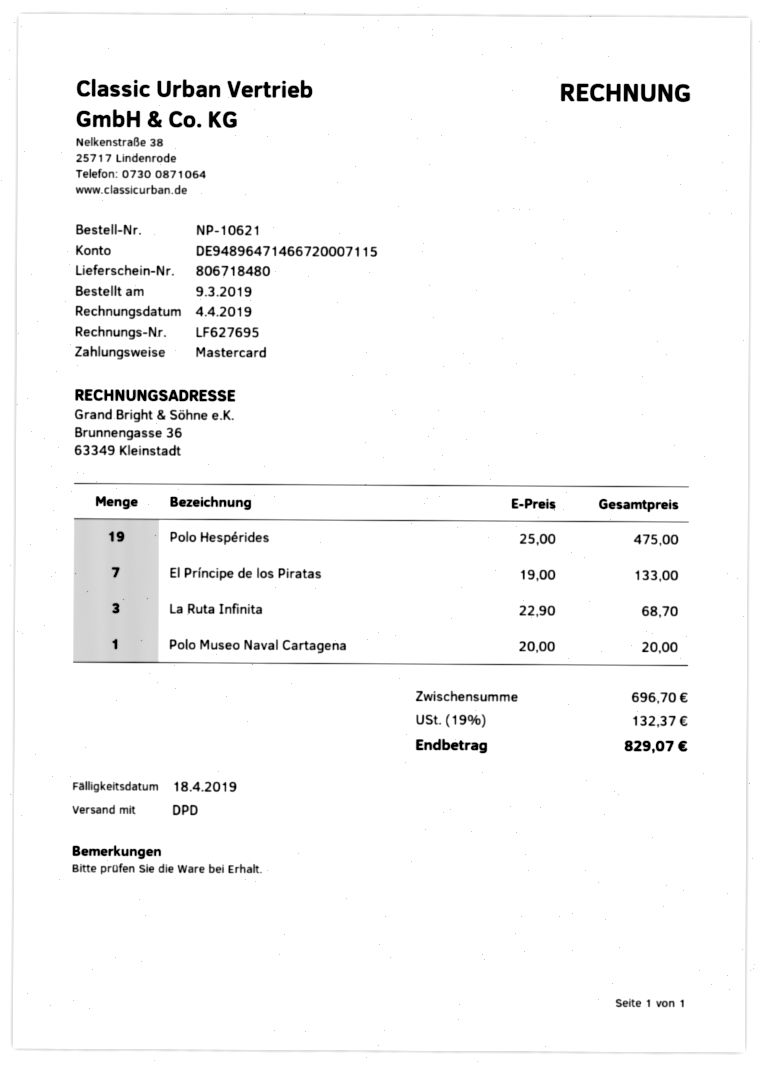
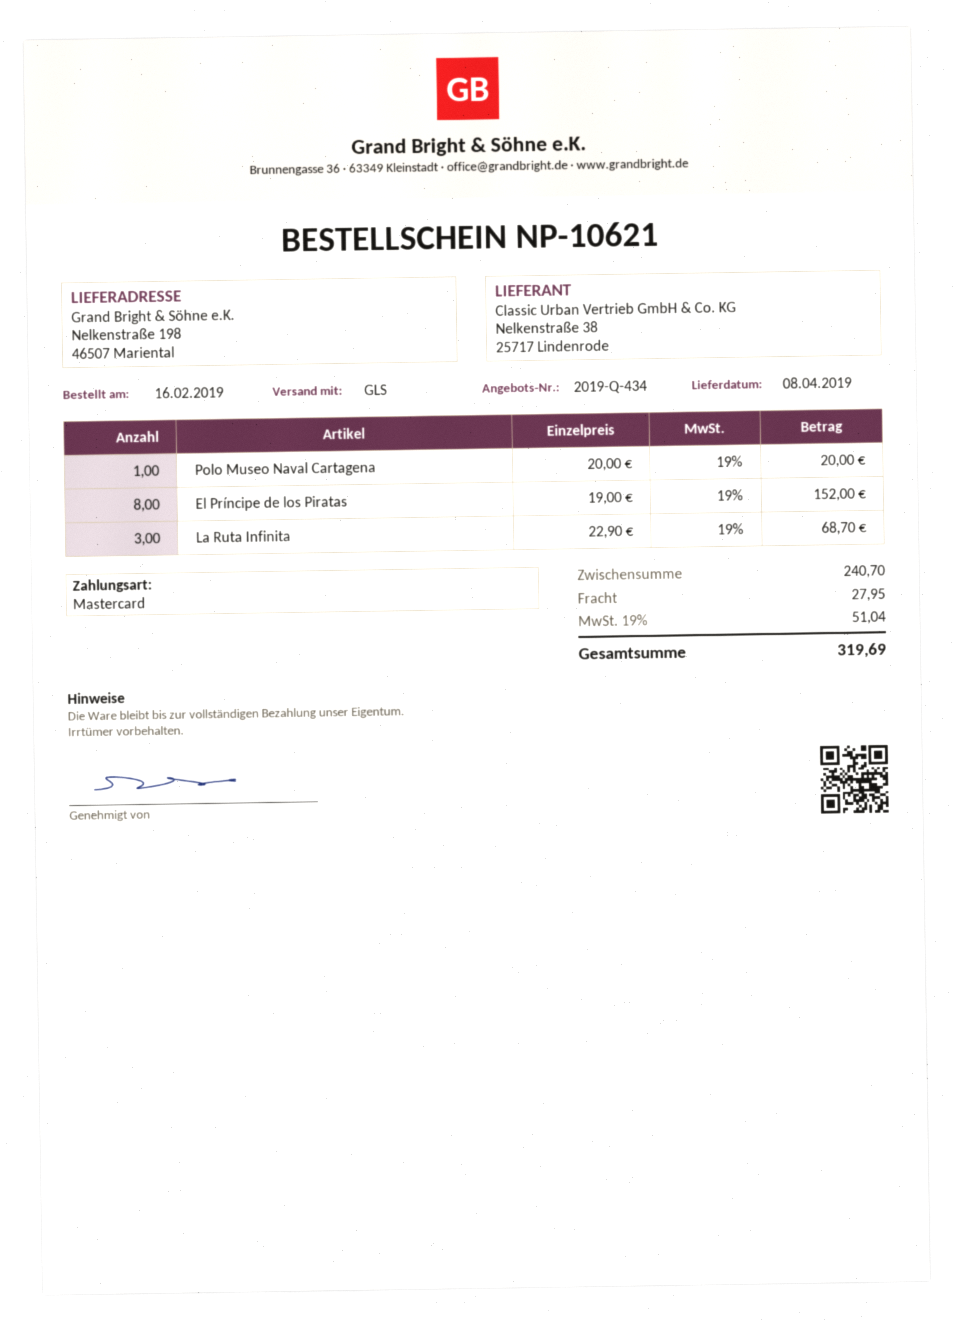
order date: 2019-03-09 -> 2019-02-16
shipping method: DPD -> GLS
Polo Hespérides: 19 x 25.00 = 475.00 -> none
El Príncipe de los Piratas: 7 x 19.00 = 133.00 -> 8 x 19.00 = 152.00
subtotal: 696.70 -> 240.70
shipping: none -> 27.95
tax: 19% = 132.37 -> 19% = 51.04
total: 829.07 -> 319.69

